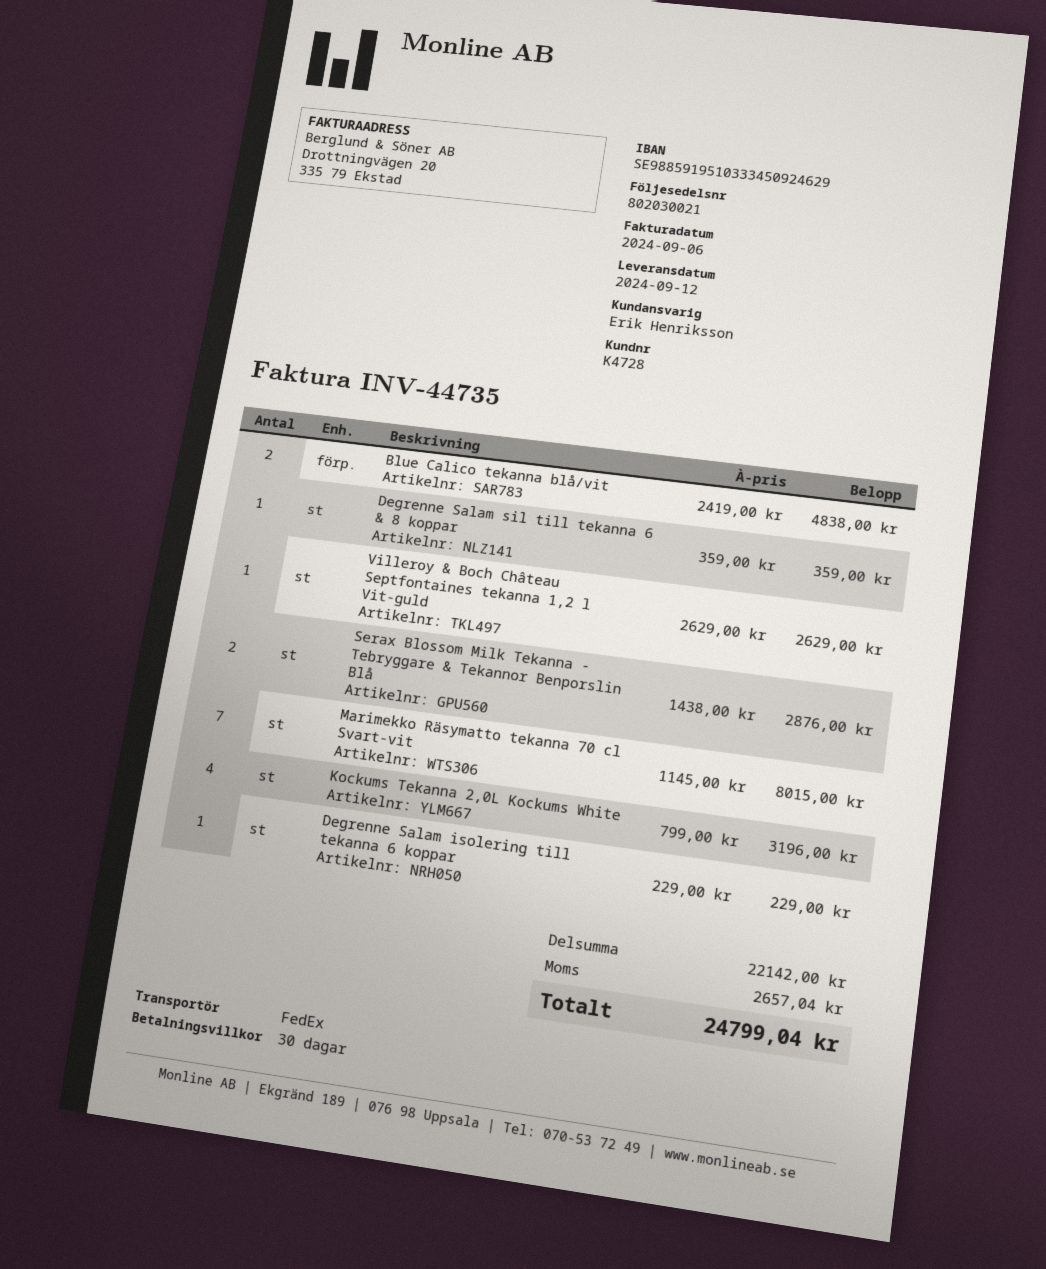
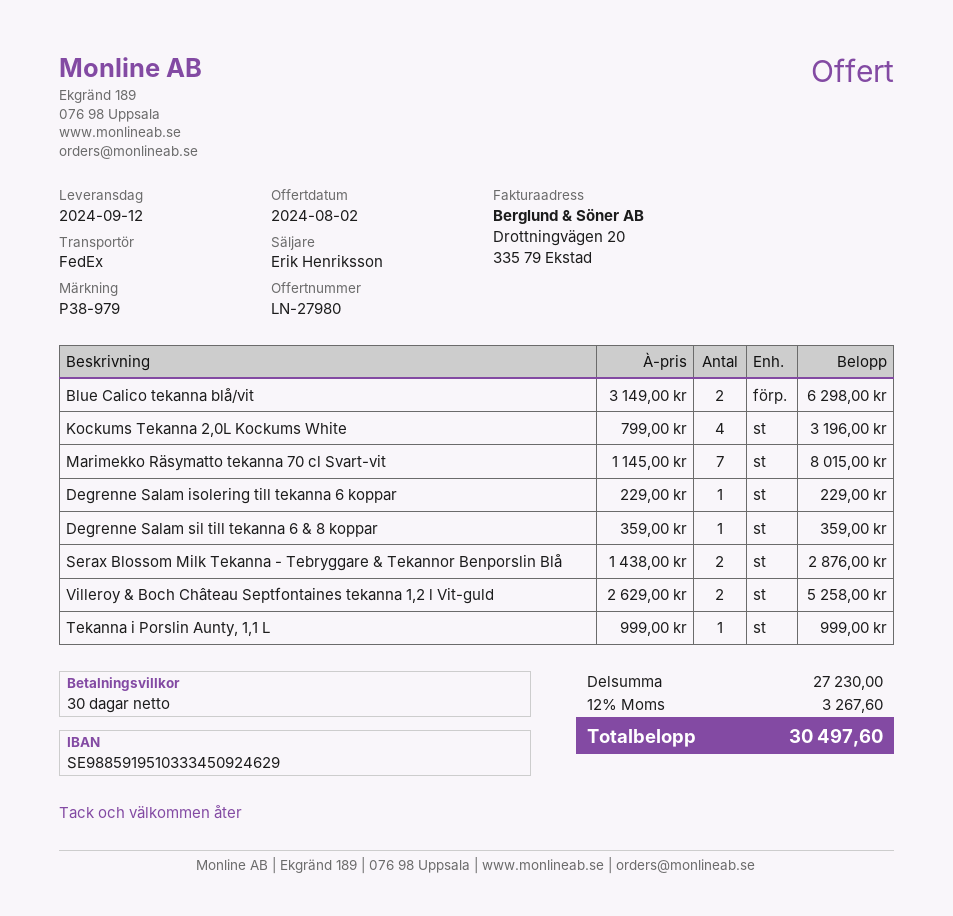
Blue Calico tekanna blå/vit: 2 x 2419.00 = 4838.00 -> 2 x 3149.00 = 6298.00
Villeroy & Boch Château Septfontaines tekanna 1,2 l Vit-guld: 1 x 2629.00 = 2629.00 -> 2 x 2629.00 = 5258.00
Tekanna i Porslin Aunty, 1,1 L: none -> 1 x 999.00 = 999.00
subtotal: 22142.00 -> 27230.00
tax: 2657.04 -> 3267.60
total: 24799.04 -> 30497.60

